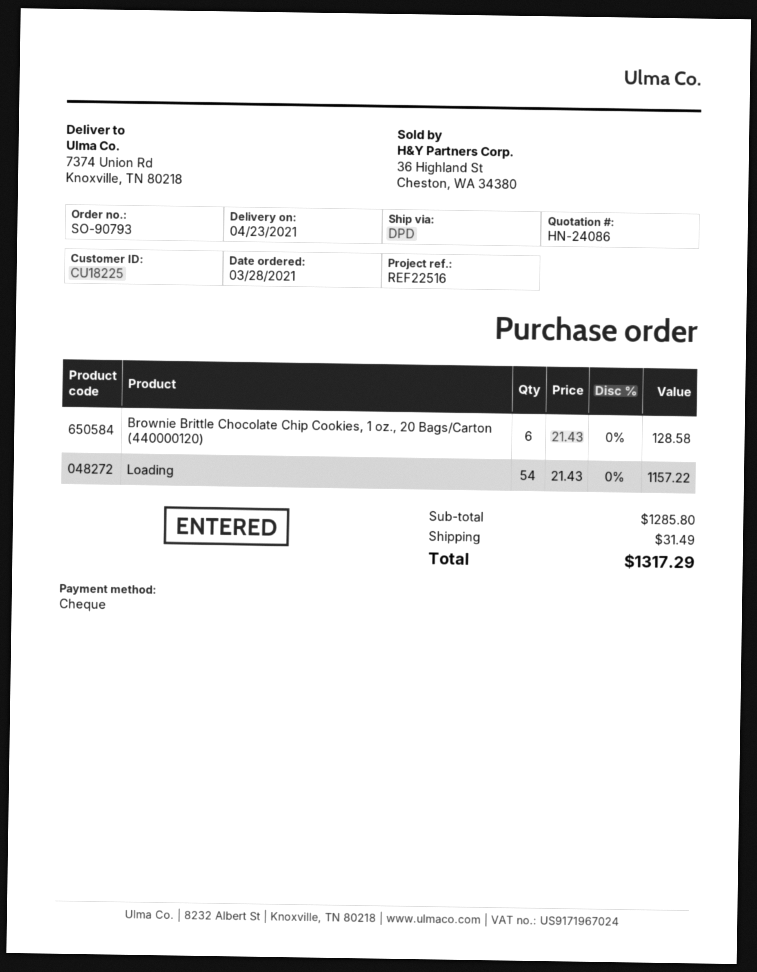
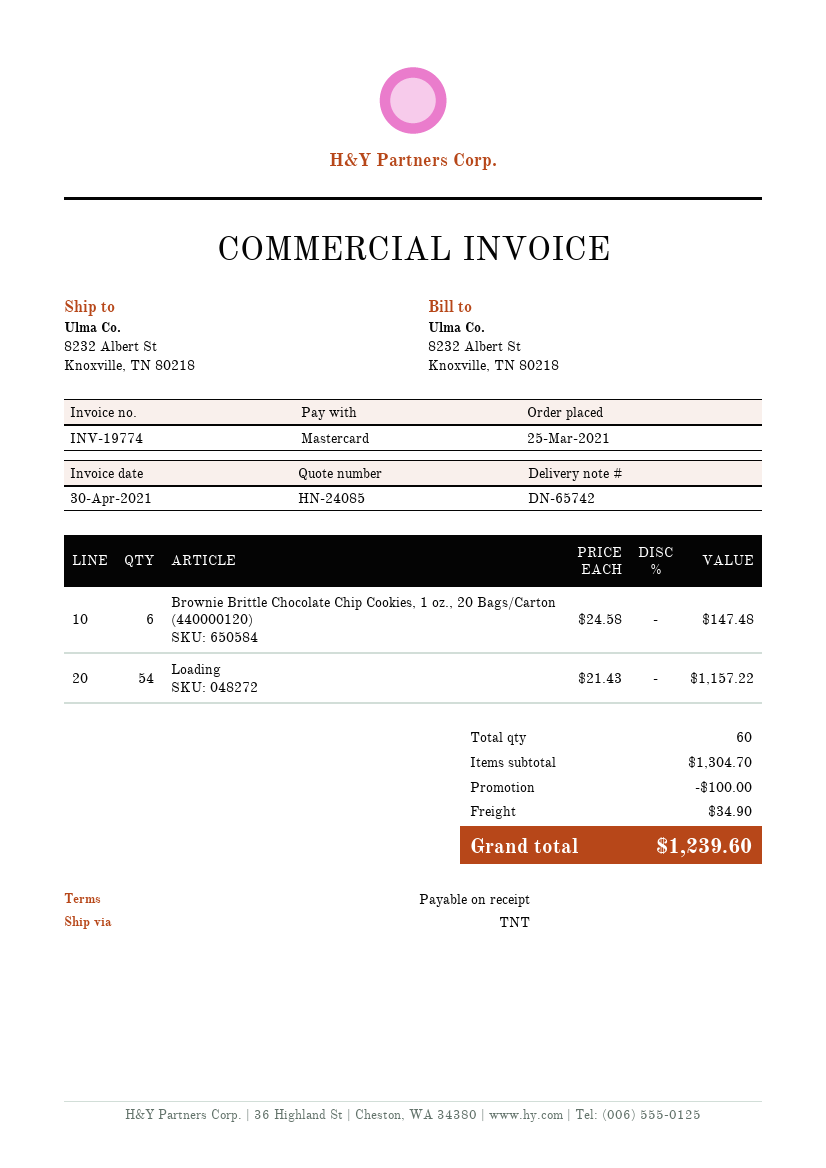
quote number: HN-24086 -> HN-24085
order date: 2021-03-28 -> 2021-03-25
payment method: cheque -> Mastercard
shipping method: DPD -> TNT
ship to: 7374 Union Rd, Knoxville, TN 80218 -> 8232 Albert St, Knoxville, TN 80218
Brownie Brittle Chocolate Chip Cookies, 1 oz., 20 Bags/Carton (440000120): 6 x 21.43 = 128.58 -> 6 x 24.58 = 147.48
subtotal: 1285.80 -> 1304.70
discount: none -> 100.00
shipping: 31.49 -> 34.90
total: 1317.29 -> 1239.60

